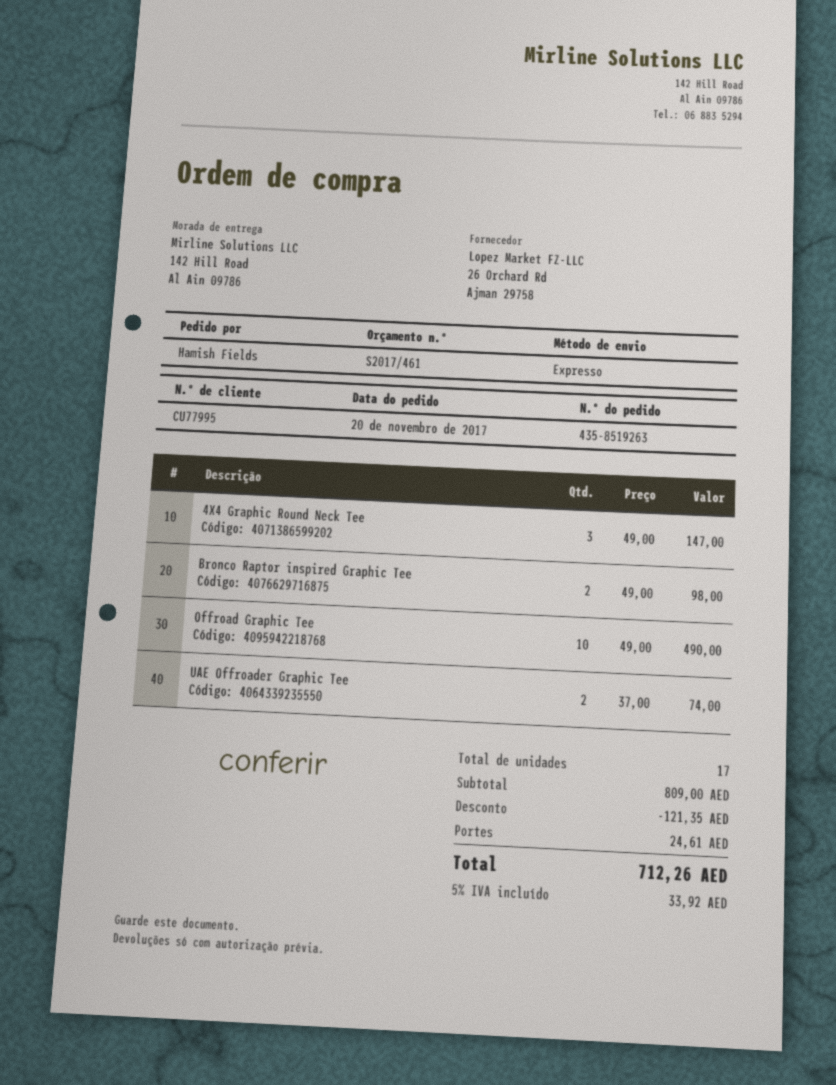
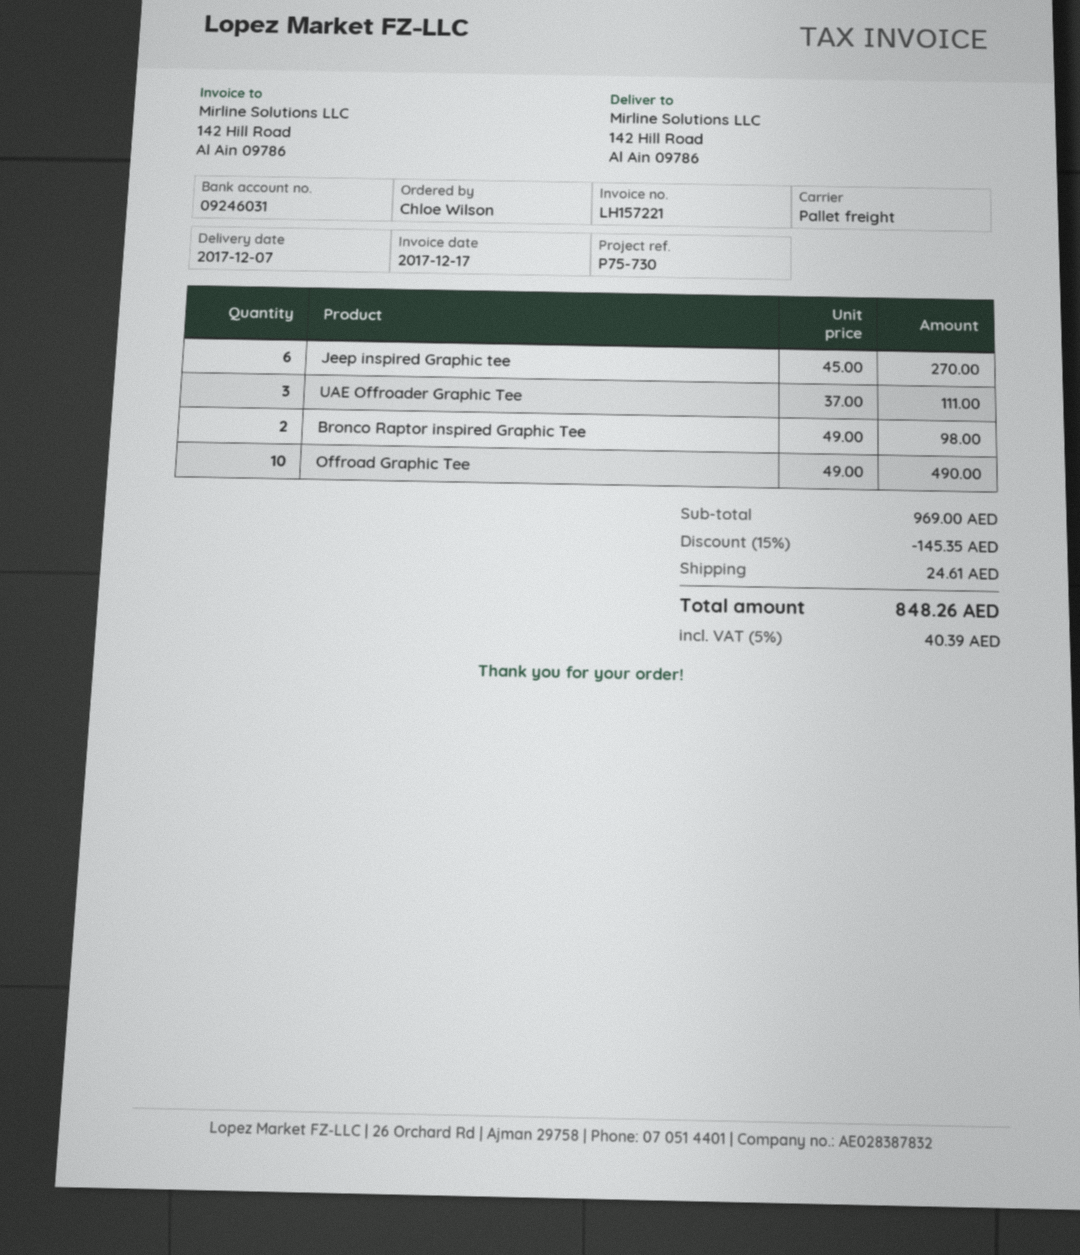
ordered by: Hamish Fields -> Chloe Wilson
shipping method: express -> pallet freight
4X4 Graphic Round Neck Tee: 3 x 49.00 = 147.00 -> none
UAE Offroader Graphic Tee: 2 x 37.00 = 74.00 -> 3 x 37.00 = 111.00
Jeep inspired Graphic tee: none -> 6 x 45.00 = 270.00
subtotal: 809.00 -> 969.00
discount: 121.35 -> 145.35
tax: 5% = 33.92 -> 5% = 40.39
total: 712.26 -> 848.26

